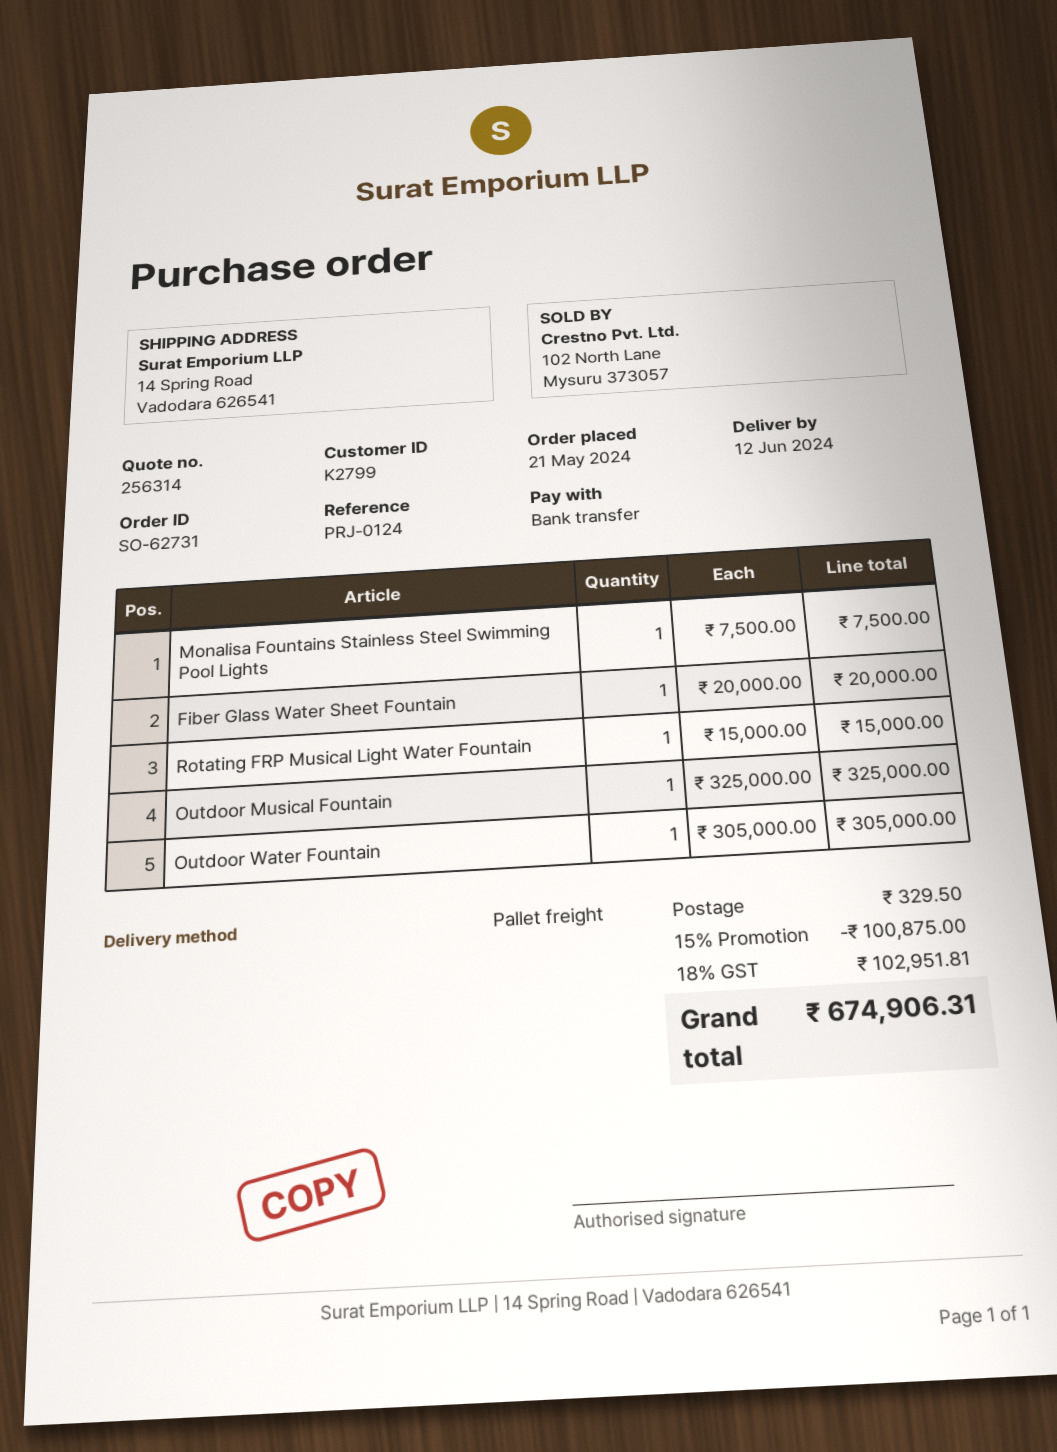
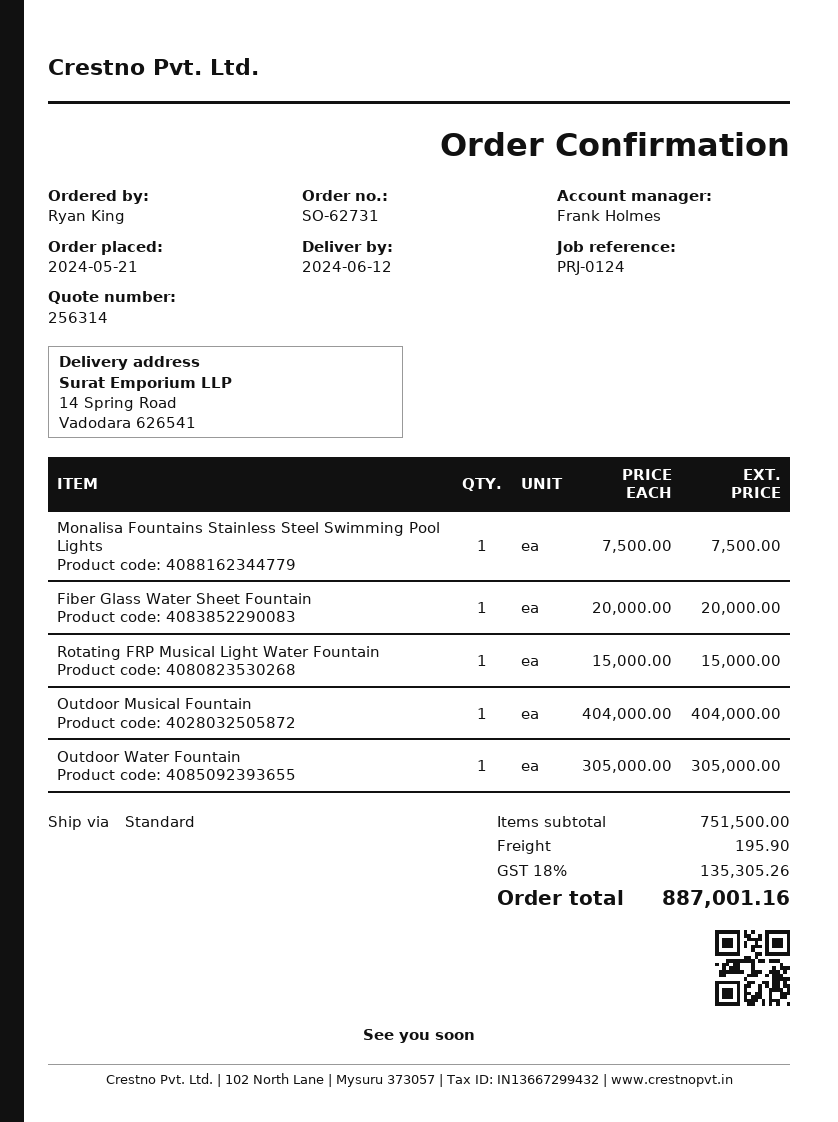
shipping method: pallet freight -> standard
Outdoor Musical Fountain: 1 x 325000.00 = 325000.00 -> 1 x 404000.00 = 404000.00
discount: 15% = 100875.00 -> none
shipping: 329.50 -> 195.90
tax: 18% = 102951.81 -> 18% = 135305.26
total: 674906.31 -> 887001.16

